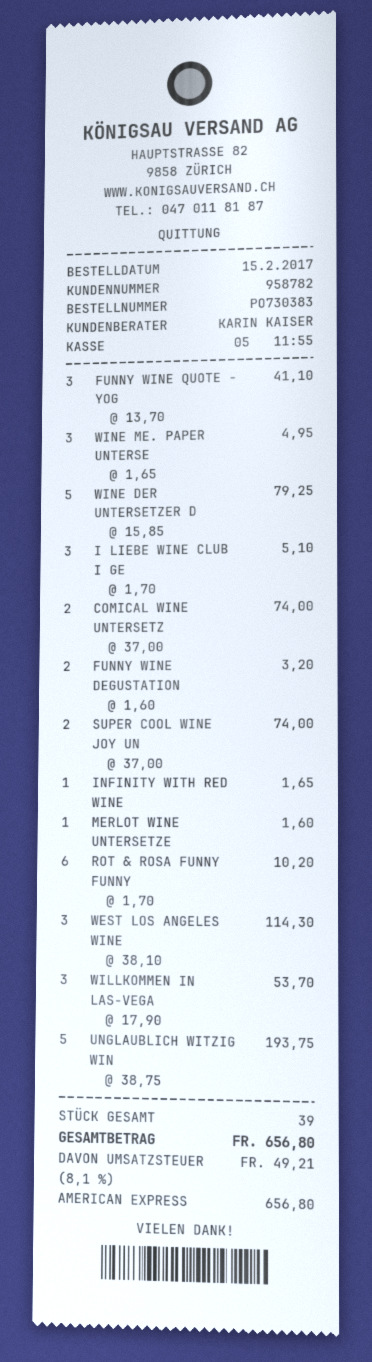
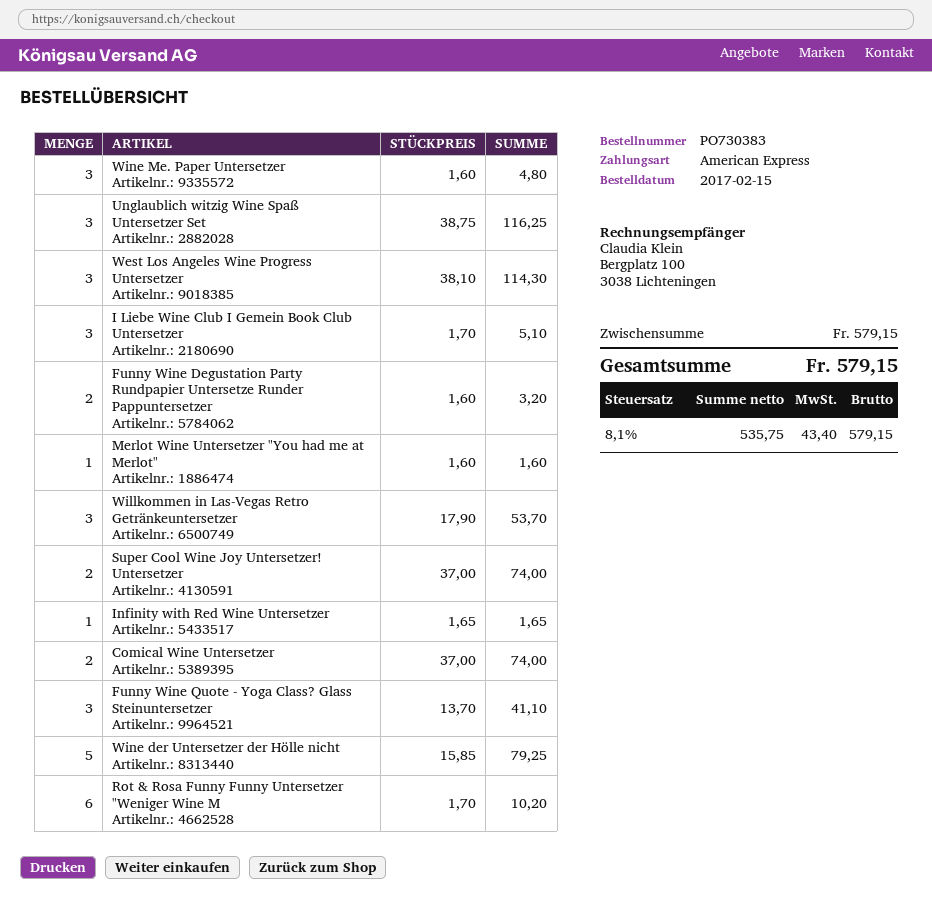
WINE ME. PAPER UNTERSE: 3 x 1.65 = 4.95 -> 3 x 1.60 = 4.80
UNGLAUBLICH WITZIG WIN: 5 x 38.75 = 193.75 -> 3 x 38.75 = 116.25
tax: 8.1% = 49.21 -> 8.1% = 43.40
total: 656.80 -> 579.15

